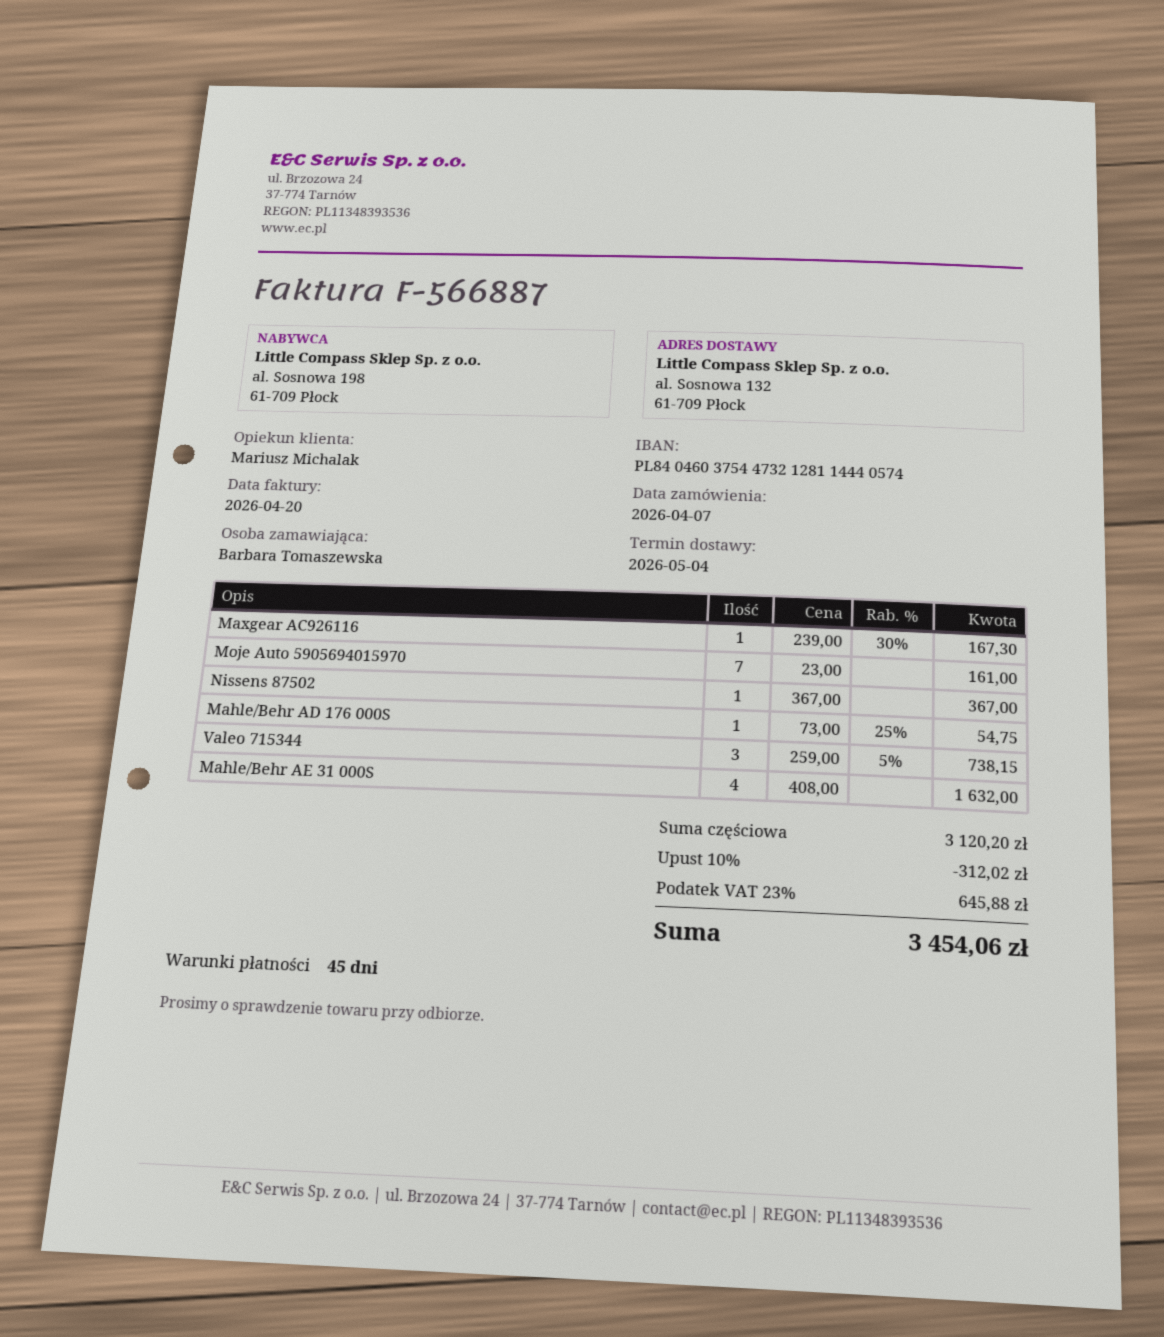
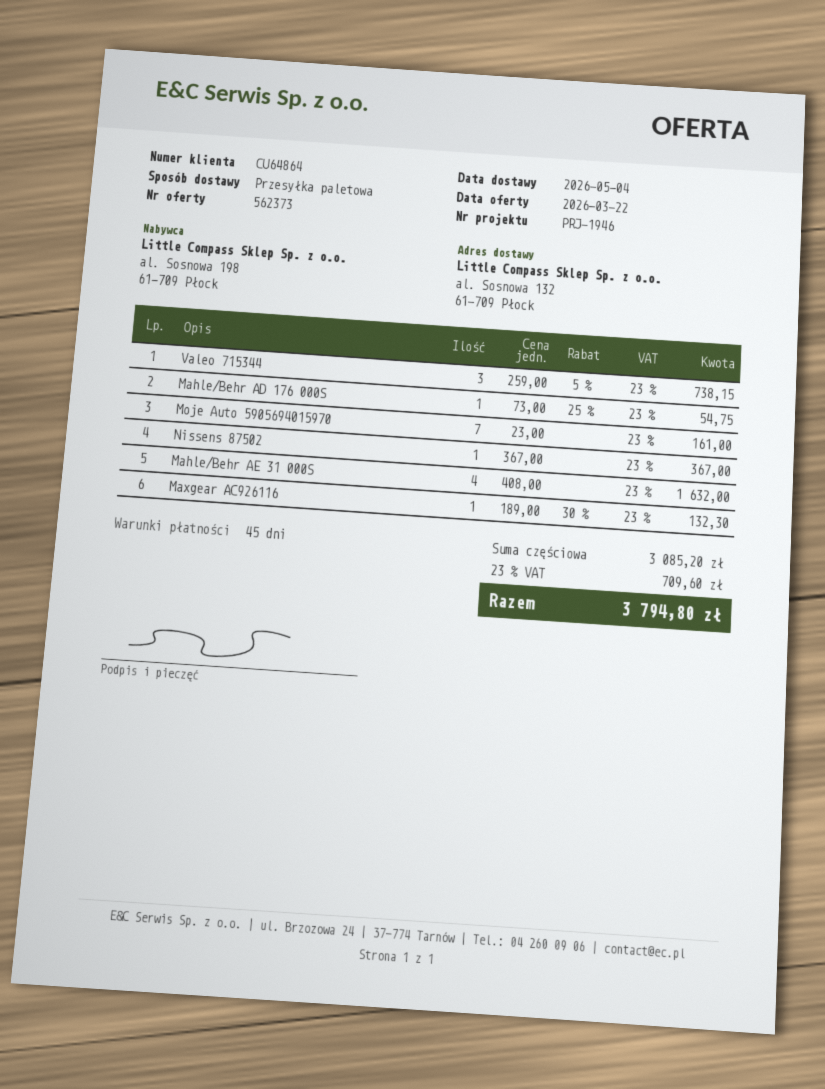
Maxgear AC926116: 1 x 239.00 - 30% = 167.30 -> 1 x 189.00 - 30% = 132.30
subtotal: 3120.20 -> 3085.20
discount: 10% = 312.02 -> none
tax: 23% = 645.88 -> 23% = 709.60
total: 3454.06 -> 3794.80

